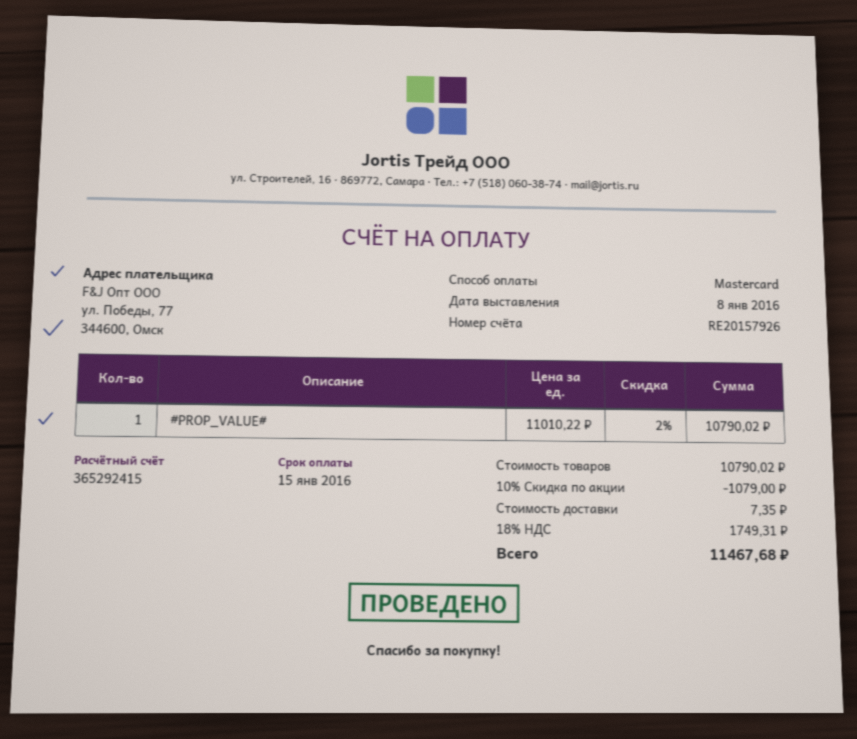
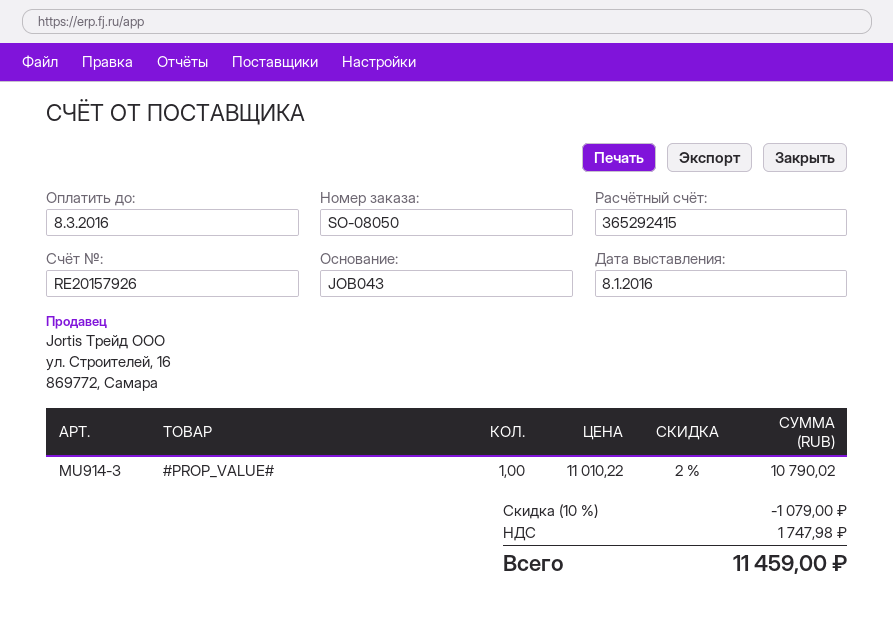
due date: 2016-01-15 -> 2016-03-08
shipping: 7.35 -> none
tax: 1749.31 -> 1747.98
total: 11467.68 -> 11459.00

